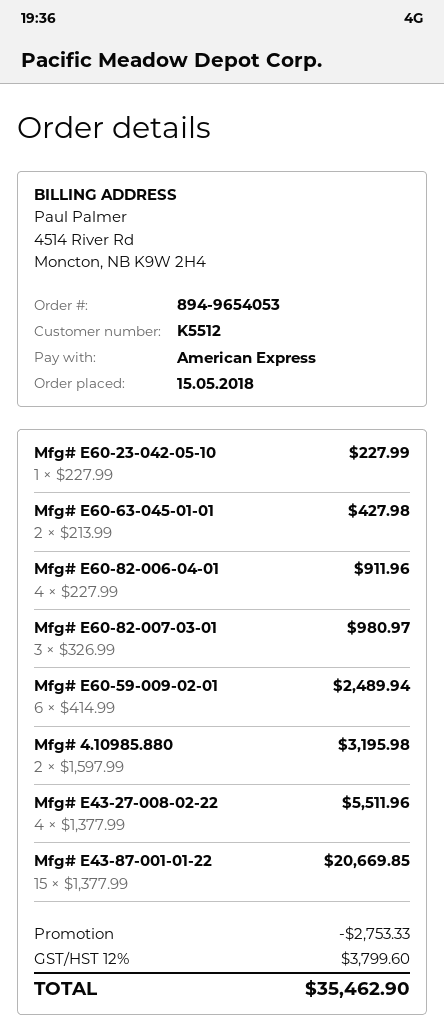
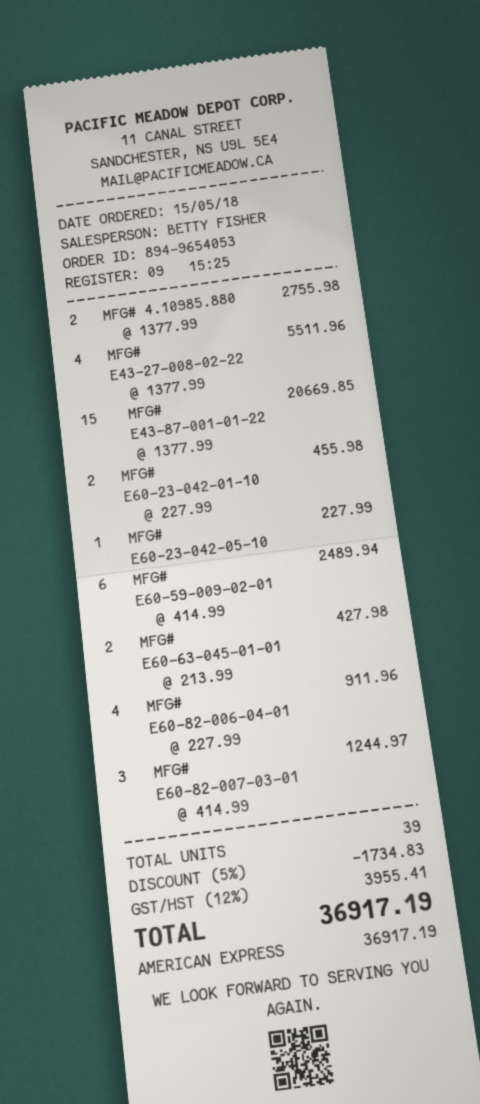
Mfg# E60-82-007-03-01: 3 x 326.99 = 980.97 -> 3 x 414.99 = 1244.97
Mfg# 4.10985.880: 2 x 1597.99 = 3195.98 -> 2 x 1377.99 = 2755.98
MFG# E60-23-042-01-10: none -> 2 x 227.99 = 455.98
discount: 2753.33 -> 1734.83
tax: 12% = 3799.60 -> 12% = 3955.41
total: 35462.90 -> 36917.19

